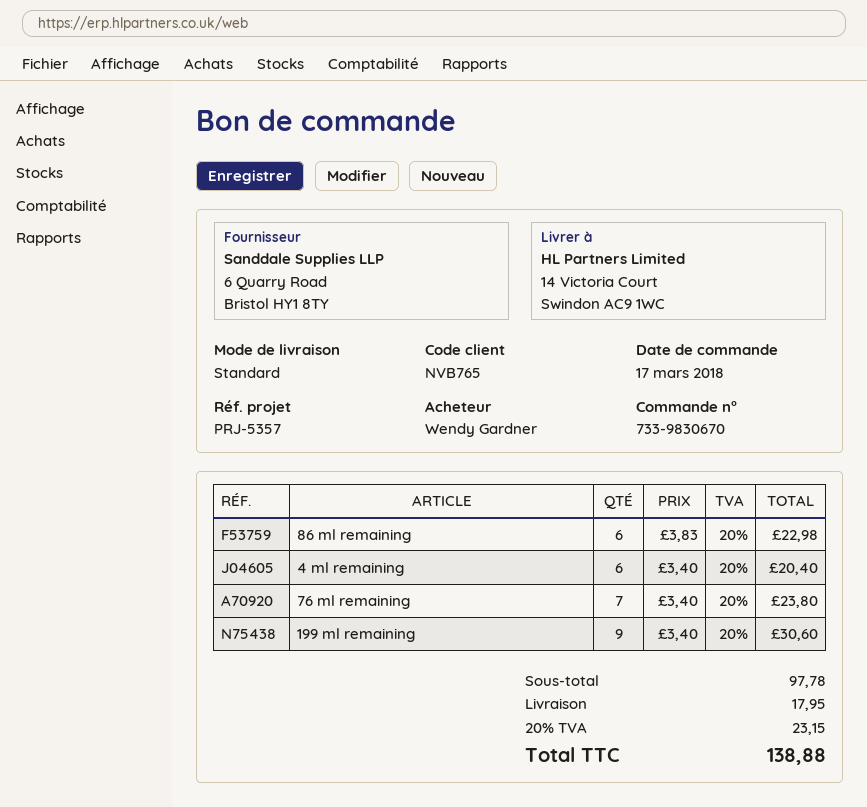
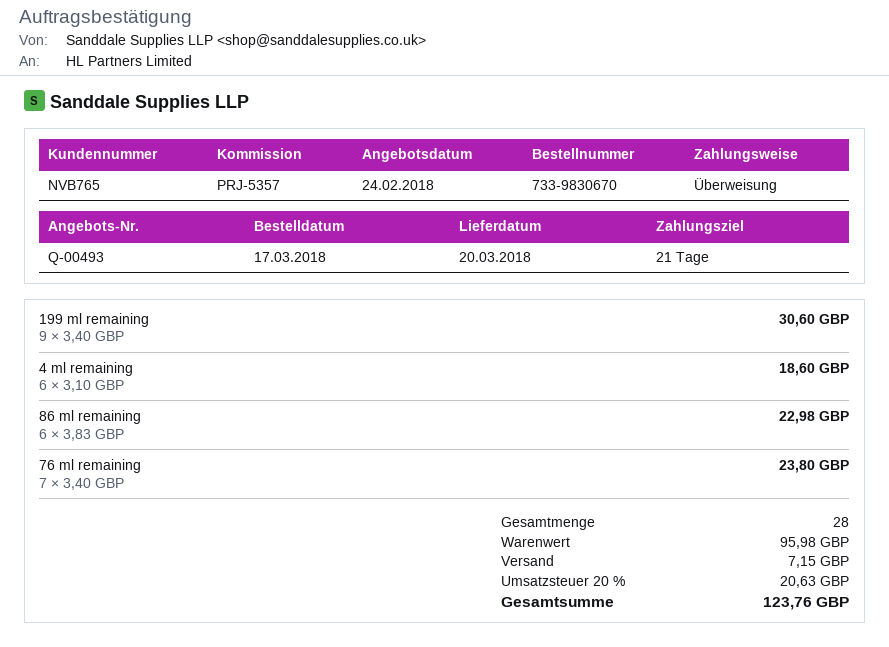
4 ml remaining: 6 x 3.40 = 20.40 -> 6 x 3.10 = 18.60
subtotal: 97.78 -> 95.98
shipping: 17.95 -> 7.15
tax: 20% = 23.15 -> 20% = 20.63
total: 138.88 -> 123.76

